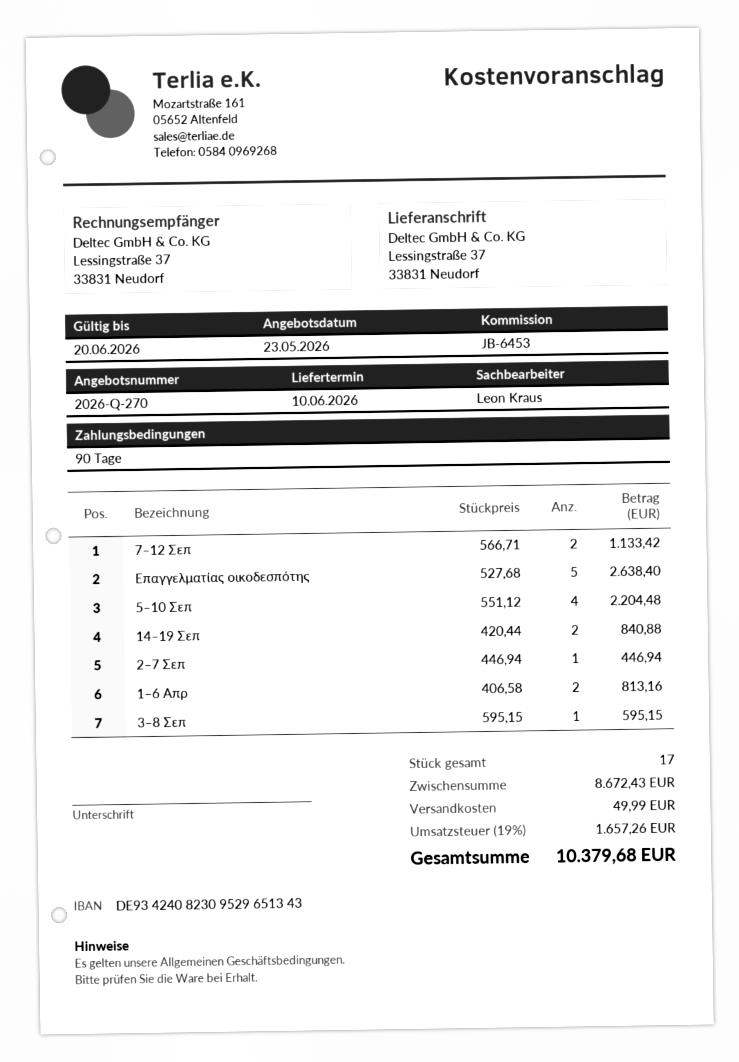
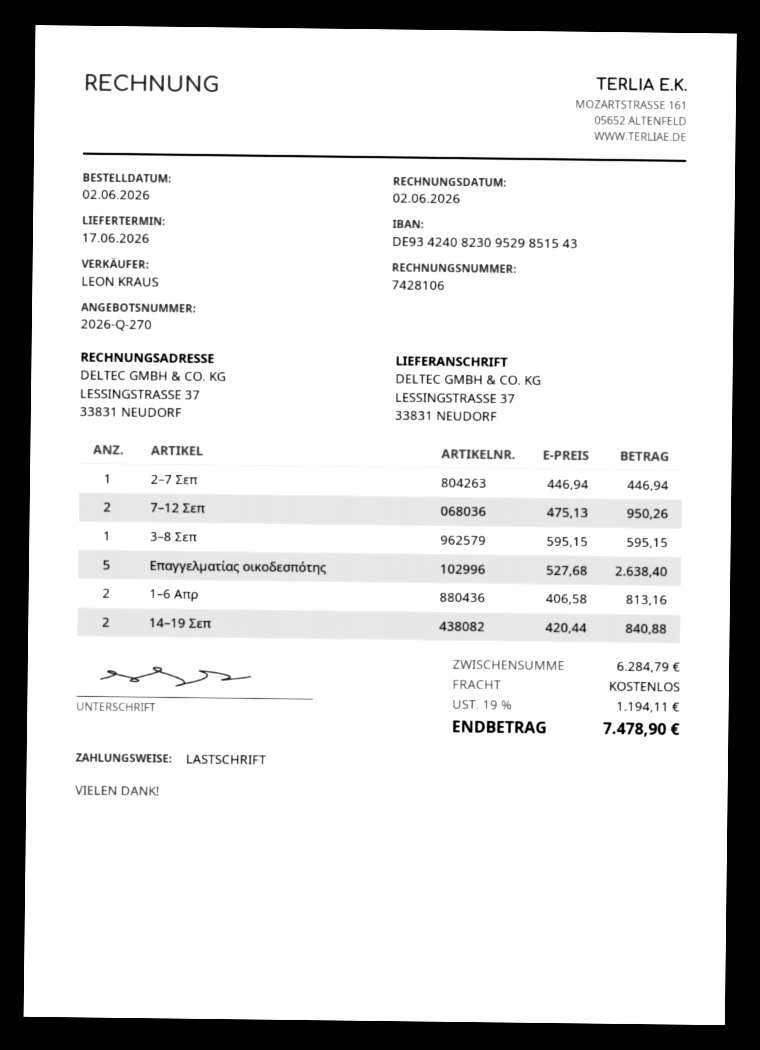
delivery date: 2026-06-10 -> 2026-06-17
bank account: DE93424082309529651343 -> DE93424082309529851543
7–12 Σεπ: 2 x 566.71 = 1133.42 -> 2 x 475.13 = 950.26
5–10 Σεπ: 4 x 551.12 = 2204.48 -> none
subtotal: 8672.43 -> 6284.79
shipping: 49.99 -> 0.00
tax: 19% = 1657.26 -> 19% = 1194.11
total: 10379.68 -> 7478.90

